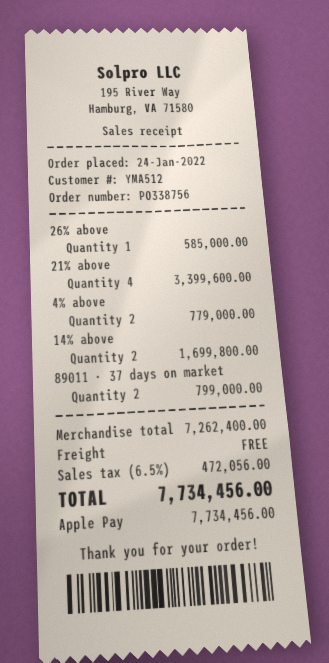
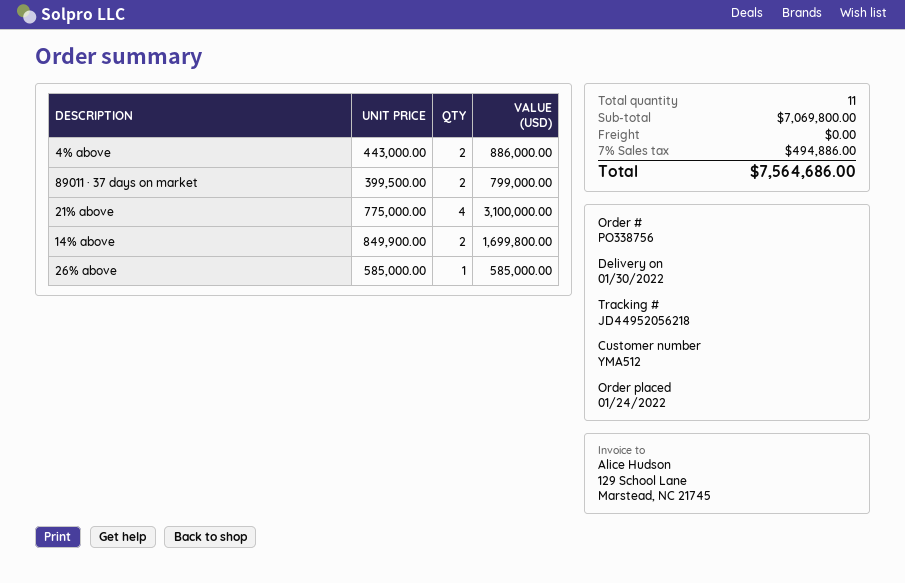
21% above: 4 for 3399600.00 -> 4 for 3100000.00
4% above: 2 for 779000.00 -> 2 for 886000.00
subtotal: 7262400.00 -> 7069800.00
tax: 6.5% = 472056.00 -> 7% = 494886.00
total: 7734456.00 -> 7564686.00

